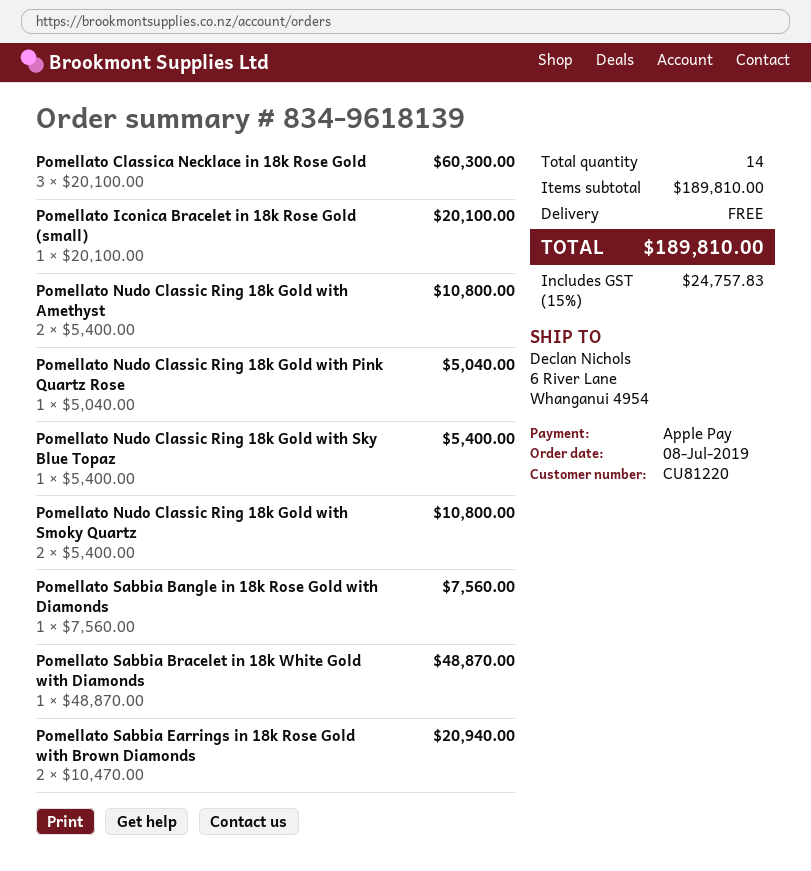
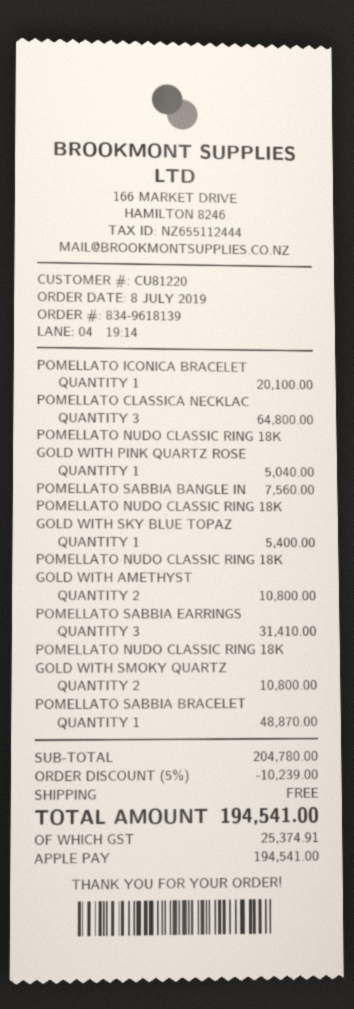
Pomellato Classica Necklace in 18k Rose Gold: 3 for 60300.00 -> 3 for 64800.00
Pomellato Sabbia Earrings in 18k Rose Gold with Brown Diamonds: 2 for 20940.00 -> 3 for 31410.00
subtotal: 189810.00 -> 204780.00
discount: none -> 5% = 10239.00
tax: 24757.83 -> 25374.91
total: 189810.00 -> 194541.00

